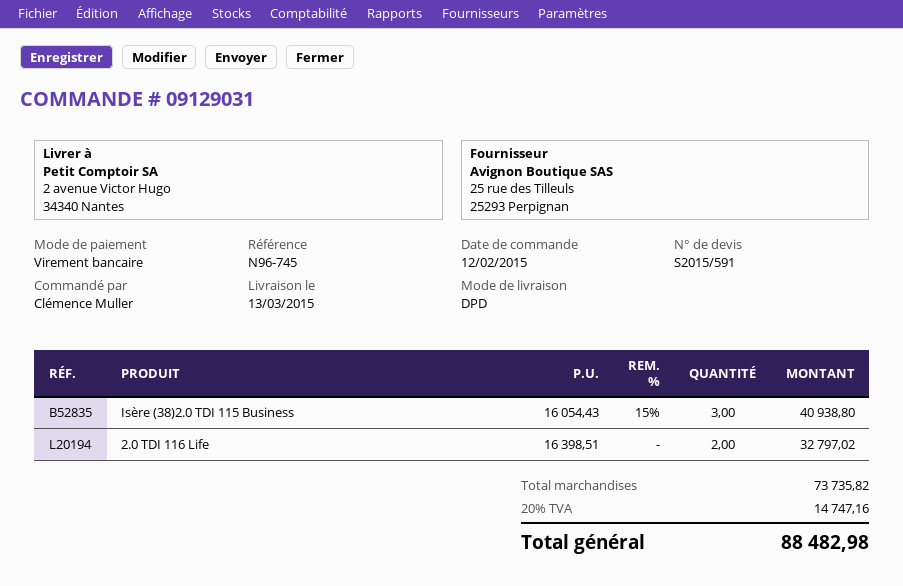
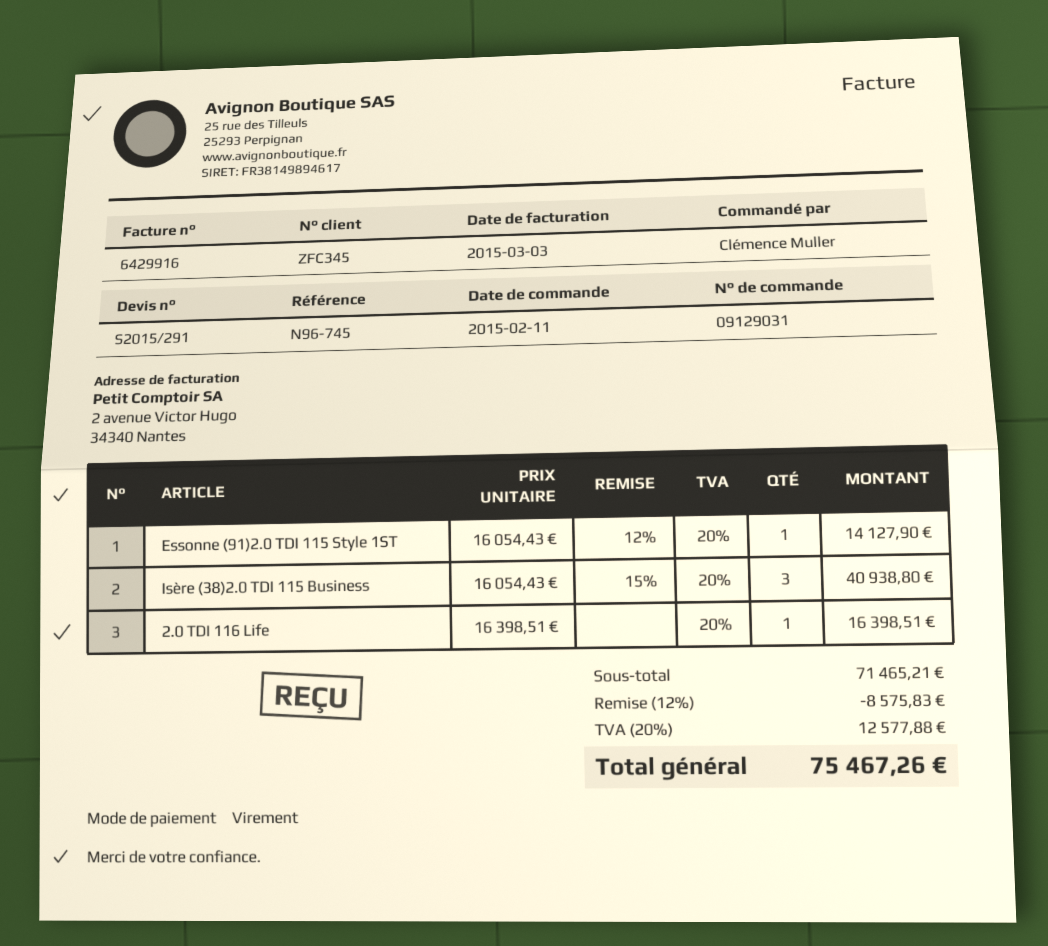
quote number: S2015/591 -> S2015/291
order date: 2015-02-12 -> 2015-02-11
2.0 TDI 116 Life: 2 x 16398.51 = 32797.02 -> 1 x 16398.51 = 16398.51
Essonne (91)2.0 TDI 115 Style 1ST: none -> 1 x 16054.43 - 12% = 14127.90
subtotal: 73735.82 -> 71465.21
discount: none -> 12% = 8575.83
tax: 20% = 14747.16 -> 20% = 12577.88
total: 88482.98 -> 75467.26

